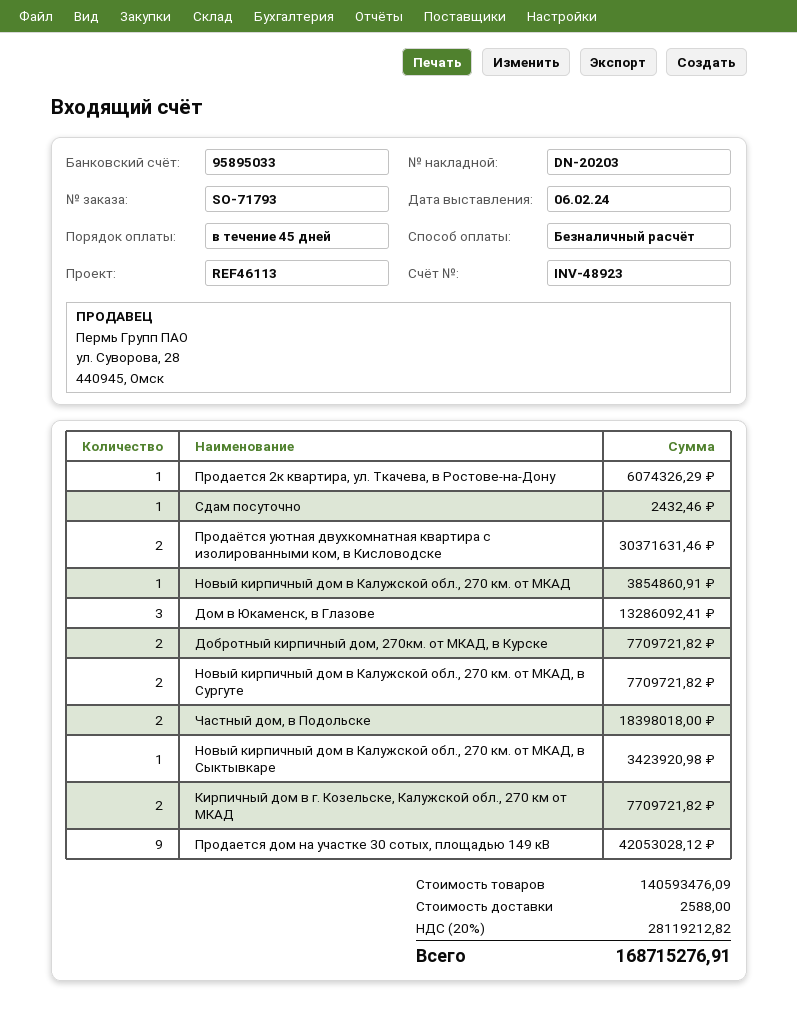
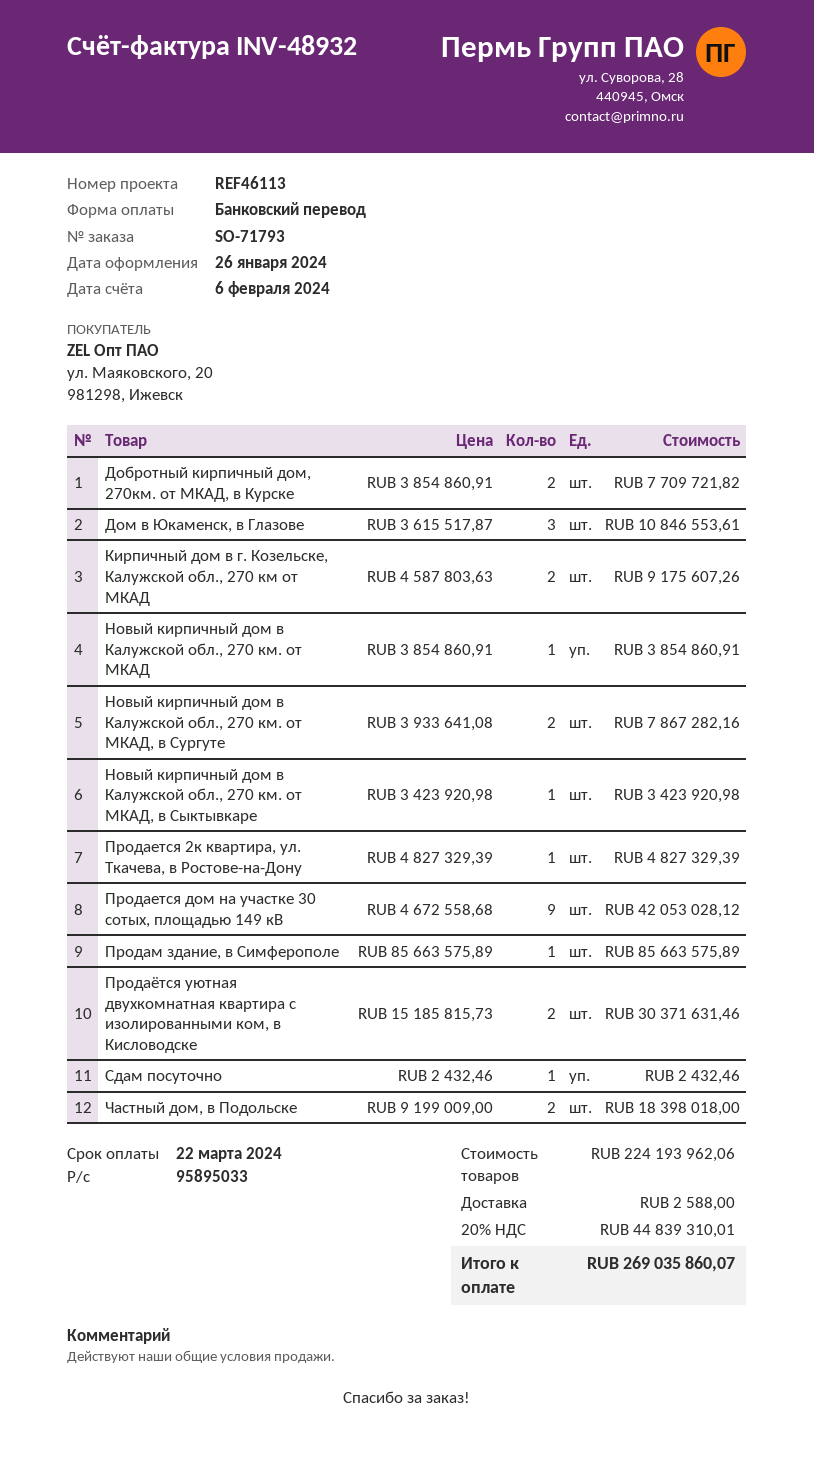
invoice number: INV-48923 -> INV-48932
Продается 2к квартира, ул. Ткачева, в Ростове-на-Дону: 1 for 6074326.29 -> 1 for 4827329.39
Дом в Юкаменск, в Глазове: 3 for 13286092.41 -> 3 for 10846553.61
Новый кирпичный дом в Калужской обл., 270 км. от МКАД, в Сургуте: 2 for 7709721.82 -> 2 for 7867282.16
Кирпичный дом в г. Козельске, Калужской обл., 270 км от МКАД: 2 for 7709721.82 -> 2 for 9175607.26
Продам здание, в Симферополе: none -> 1 for 85663575.89
subtotal: 140593476.09 -> 224193962.06
tax: 20% = 28119212.82 -> 20% = 44839310.01
total: 168715276.91 -> 269035860.07

